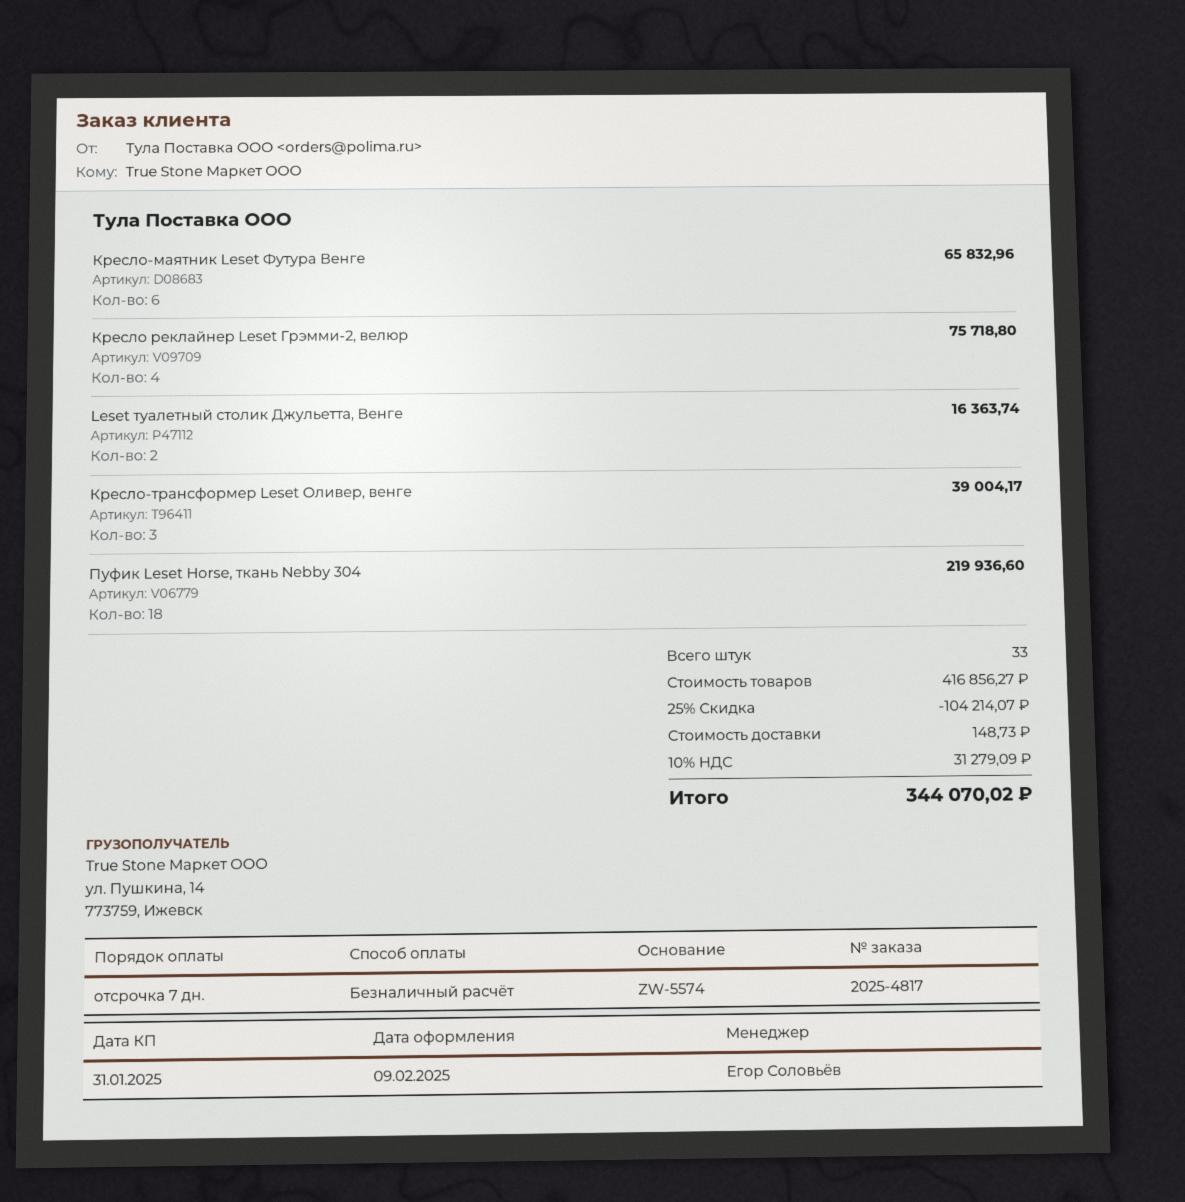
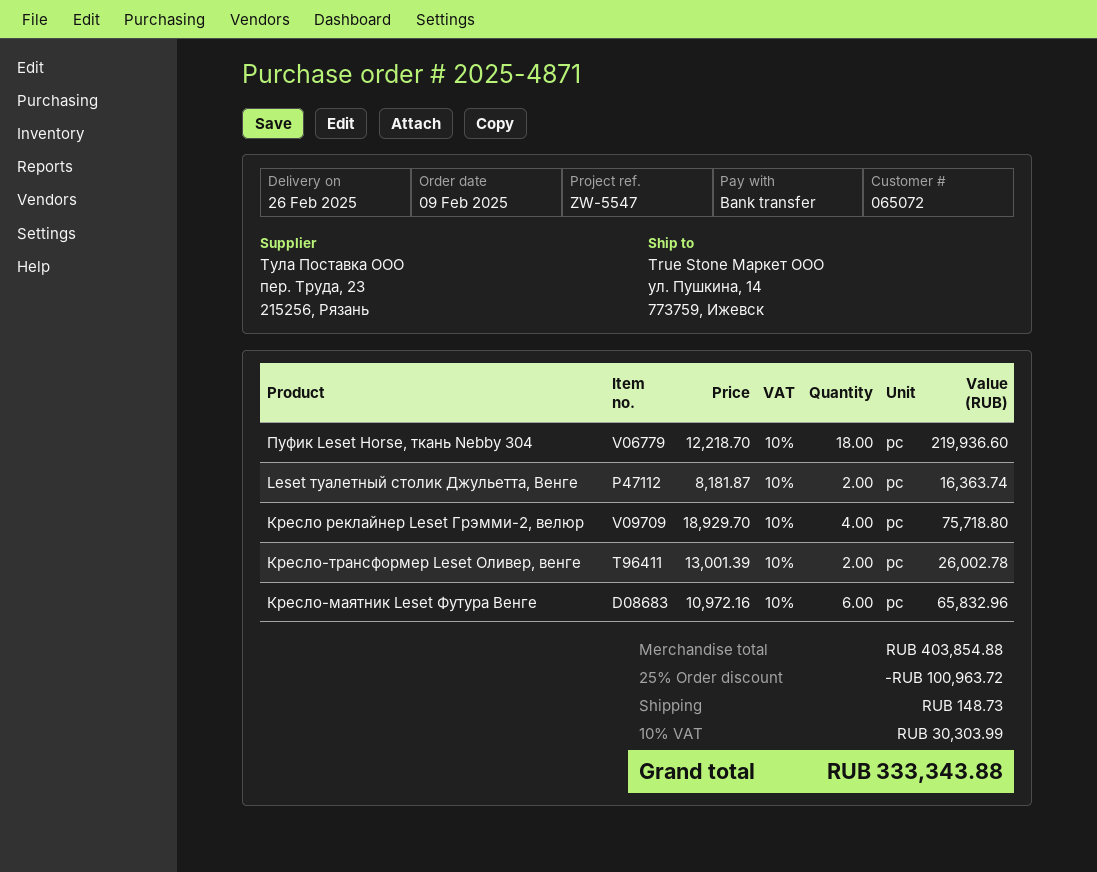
order number: 2025-4817 -> 2025-4871
reference: ZW-5574 -> ZW-5547
Кресло-трансформер Leset Оливер, венге: 3 for 39004.17 -> 2 for 26002.78
subtotal: 416856.27 -> 403854.88
discount: 25% = 104214.07 -> 25% = 100963.72
tax: 10% = 31279.09 -> 10% = 30303.99
total: 344070.02 -> 333343.88

